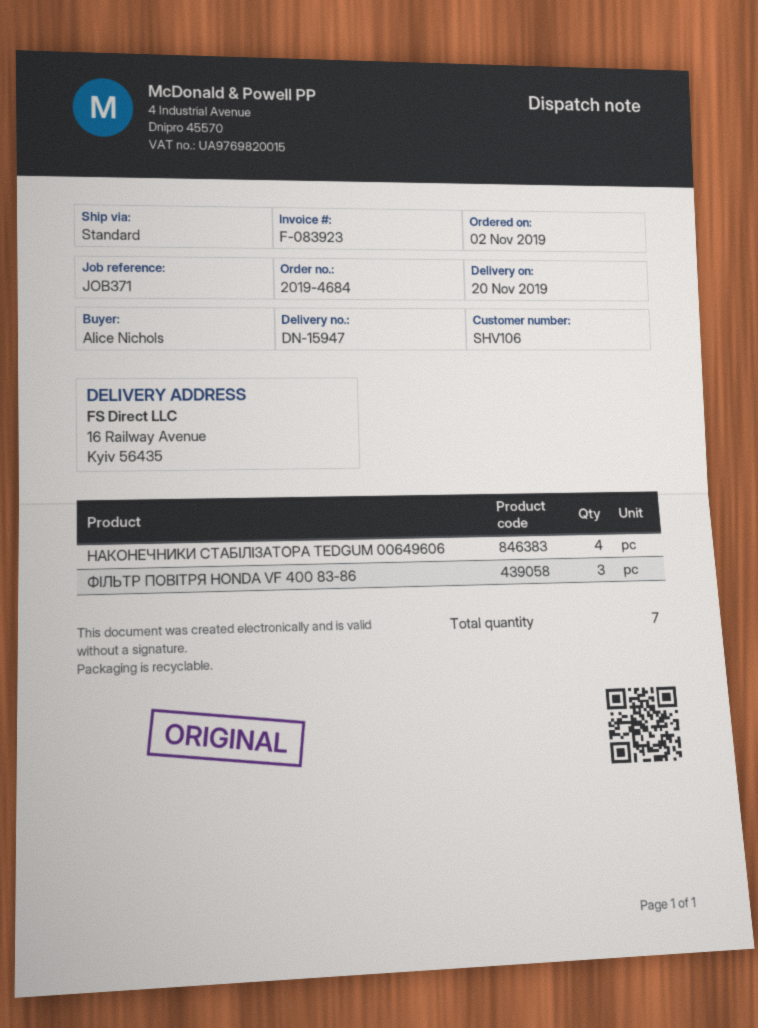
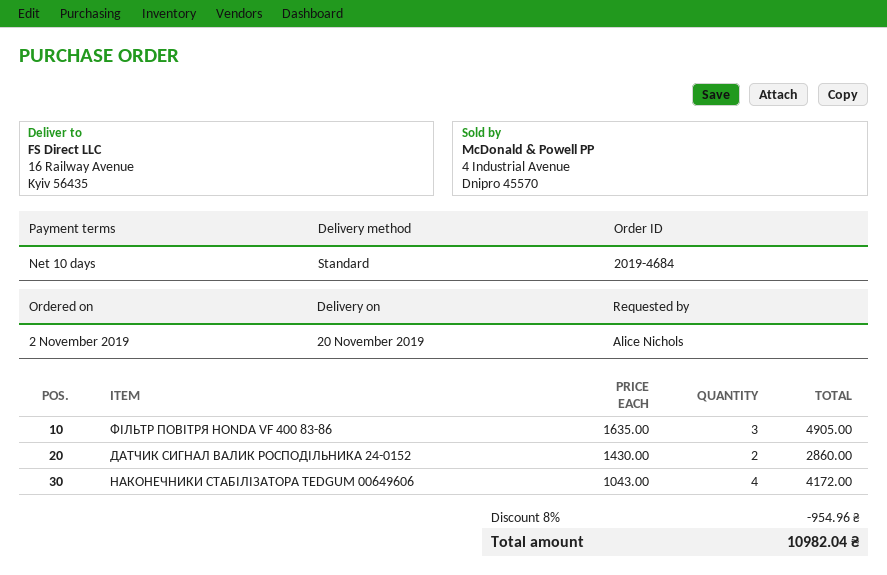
ДАТЧИК СИГНАЛ ВАЛИК РОСПОДІЛЬНИКА 24-0152: none -> 2

